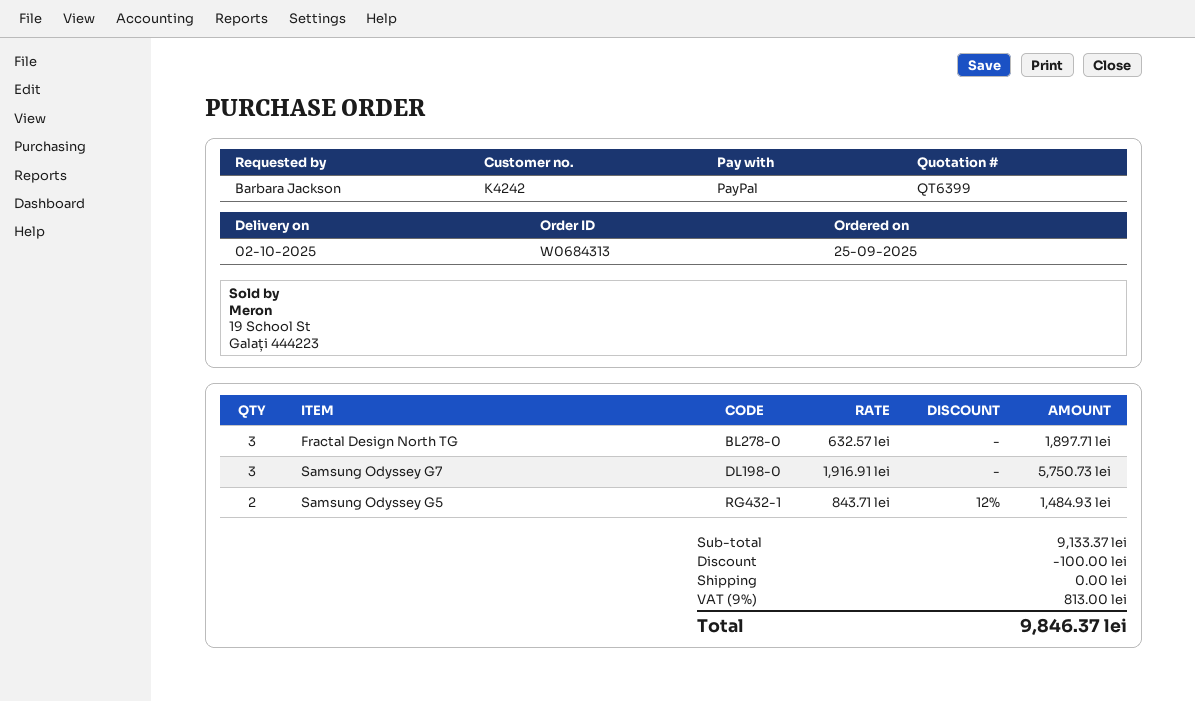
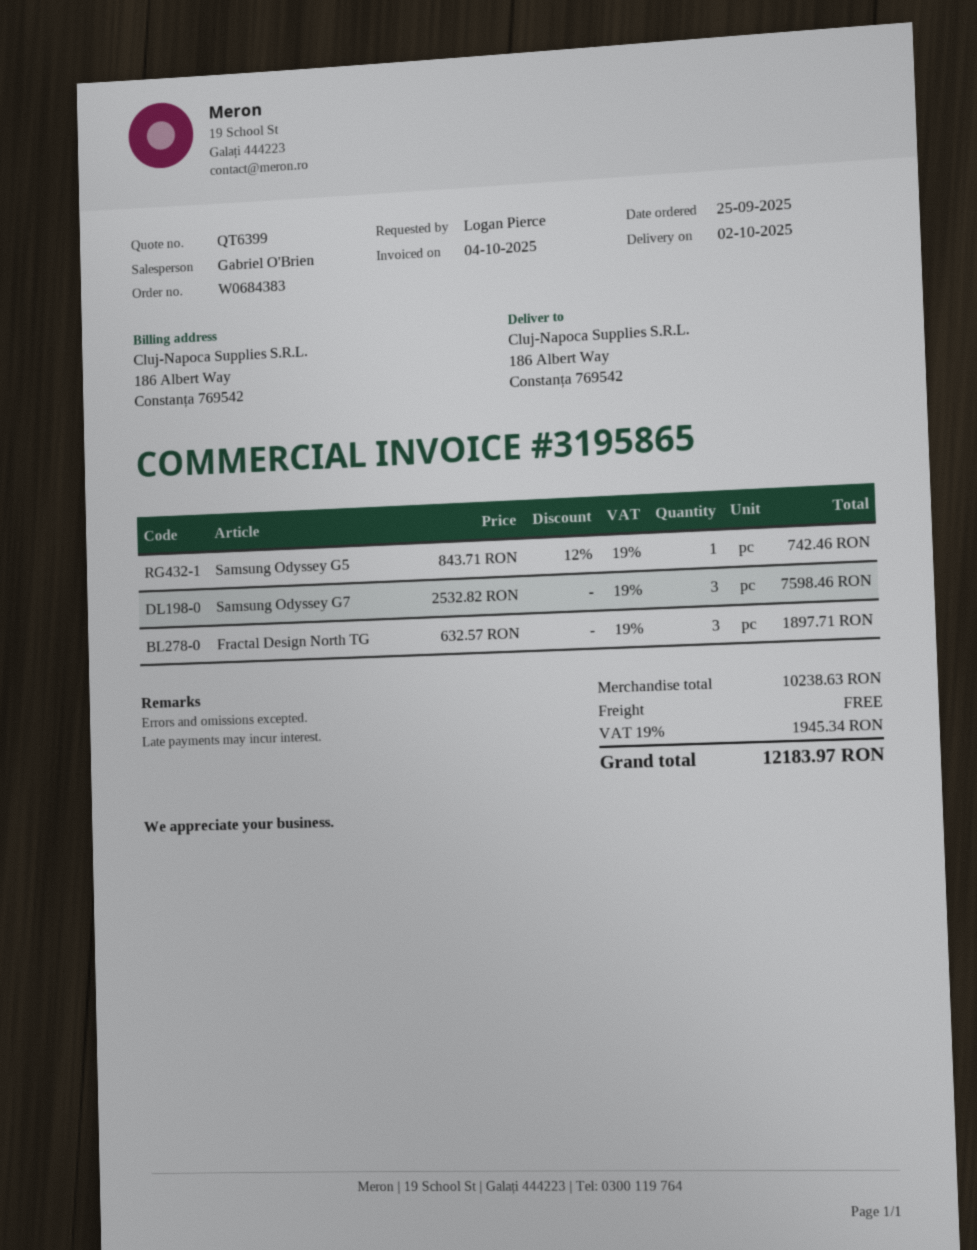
order number: W0684313 -> W0684383
ordered by: Barbara Jackson -> Logan Pierce
Samsung Odyssey G7: 3 x 1916.91 = 5750.73 -> 3 x 2532.82 = 7598.46
Samsung Odyssey G5: 2 x 843.71 - 12% = 1484.93 -> 1 x 843.71 - 12% = 742.46
subtotal: 9133.37 -> 10238.63
discount: 100.00 -> none
tax: 9% = 813.00 -> 19% = 1945.34
total: 9846.37 -> 12183.97

